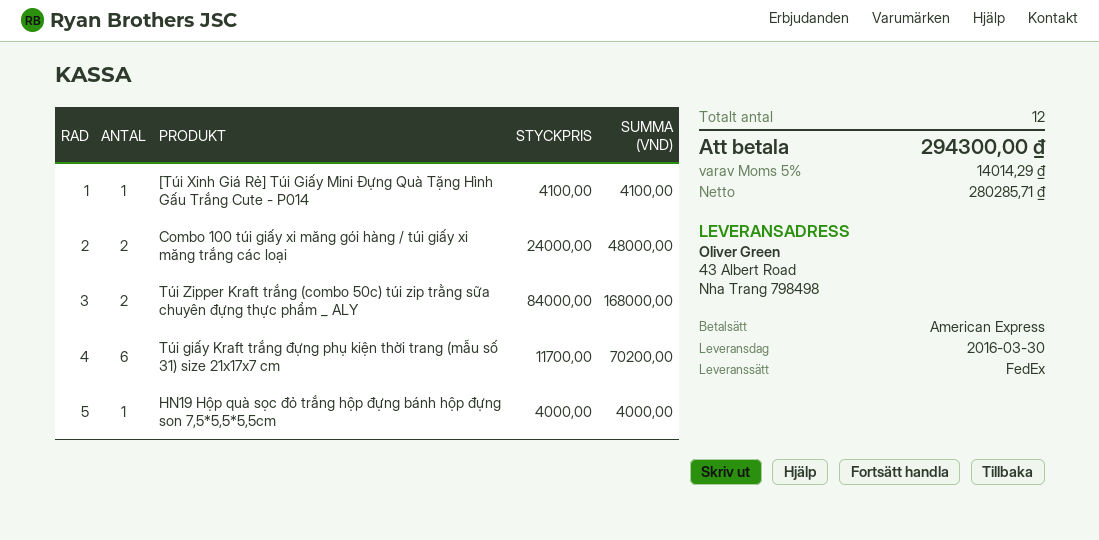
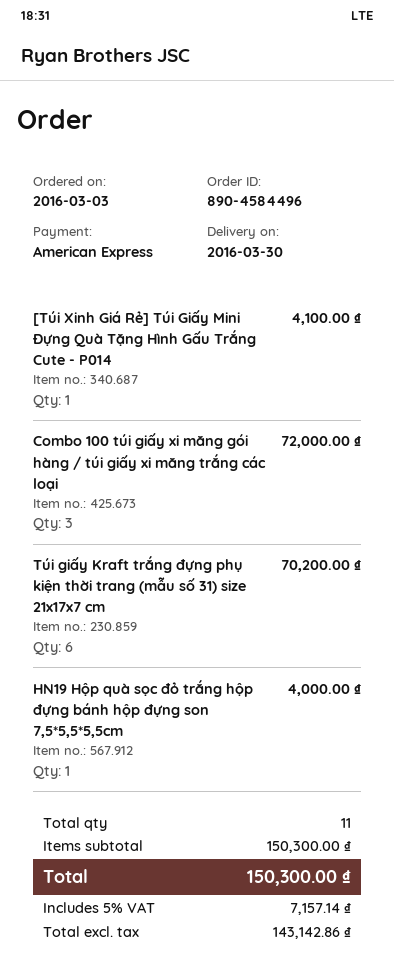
Combo 100 túi giấy xi măng gói hàng / túi giấy xi măng trắng các loại: 2 for 48000.00 -> 3 for 72000.00
Túi Zipper Kraft trắng (combo 50c) túi zip trằng sữa chuyên đựng thực phẩm _ ALY: 2 for 168000.00 -> none
total quantity: 12 -> 11
net: 280285.71 -> 143142.86
tax: 5% = 14014.29 -> 5% = 7157.14
total: 294300.00 -> 150300.00

